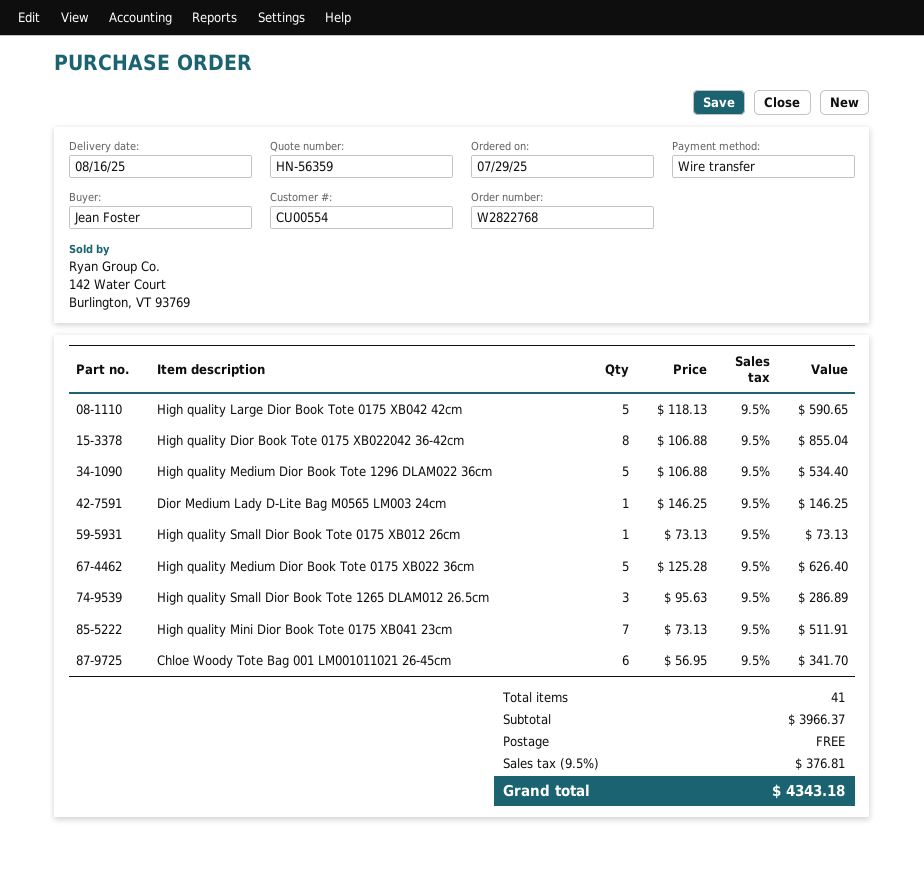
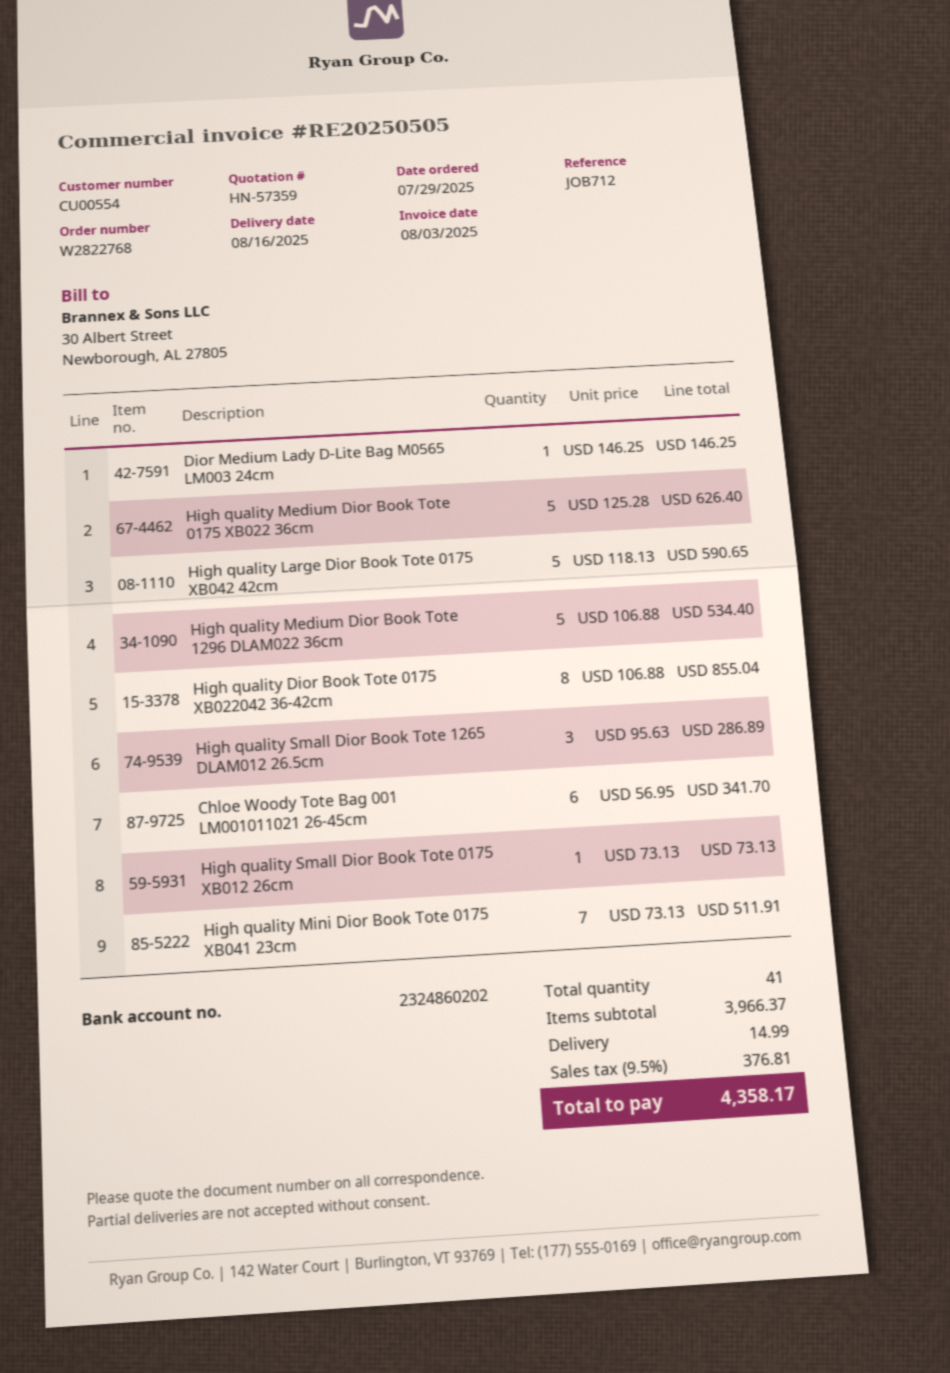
quote number: HN-56359 -> HN-57359
shipping: 0.00 -> 14.99
total: 4343.18 -> 4358.17

